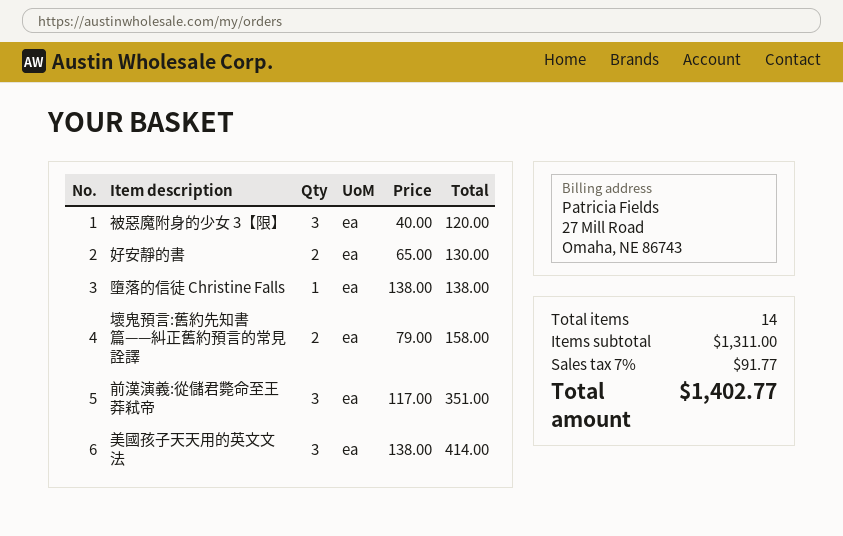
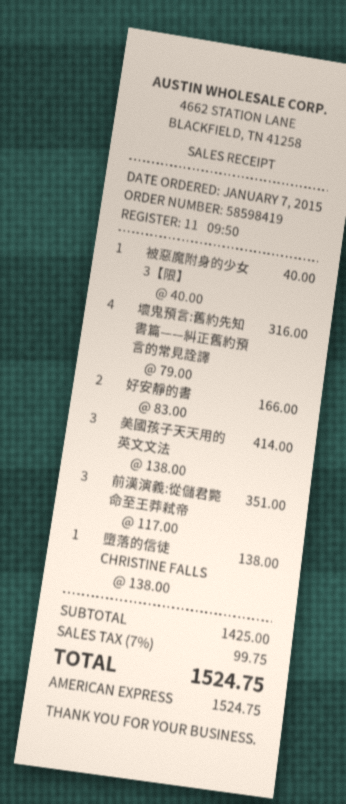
被惡魔附身的少女 3【限】: 3 x 40.00 = 120.00 -> 1 x 40.00 = 40.00
好安靜的書: 2 x 65.00 = 130.00 -> 2 x 83.00 = 166.00
壞鬼預言:舊約先知書篇——糾正舊約預言的常見詮譯: 2 x 79.00 = 158.00 -> 4 x 79.00 = 316.00
subtotal: 1311.00 -> 1425.00
tax: 7% = 91.77 -> 7% = 99.75
total: 1402.77 -> 1524.75

